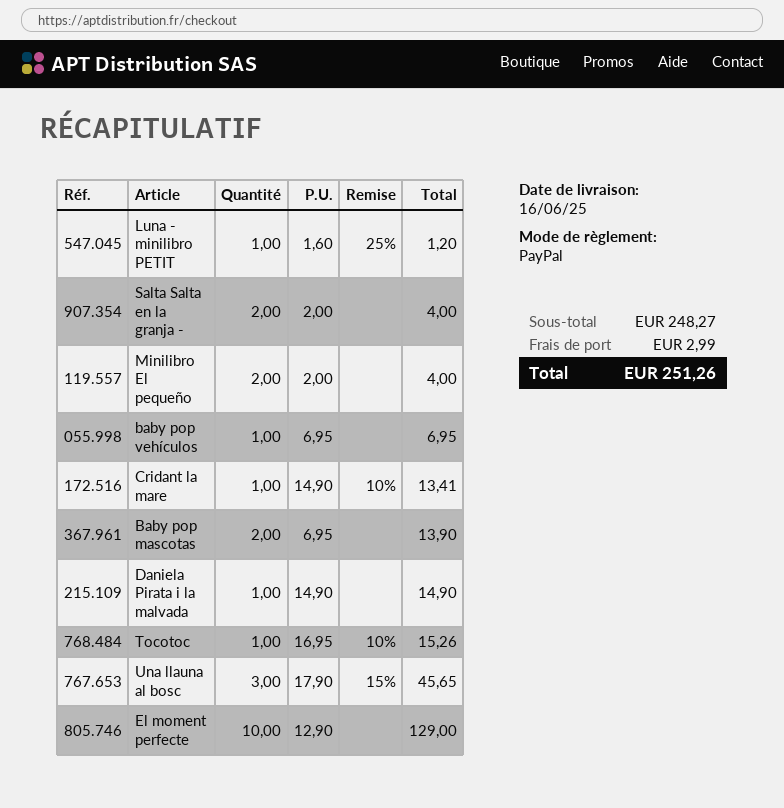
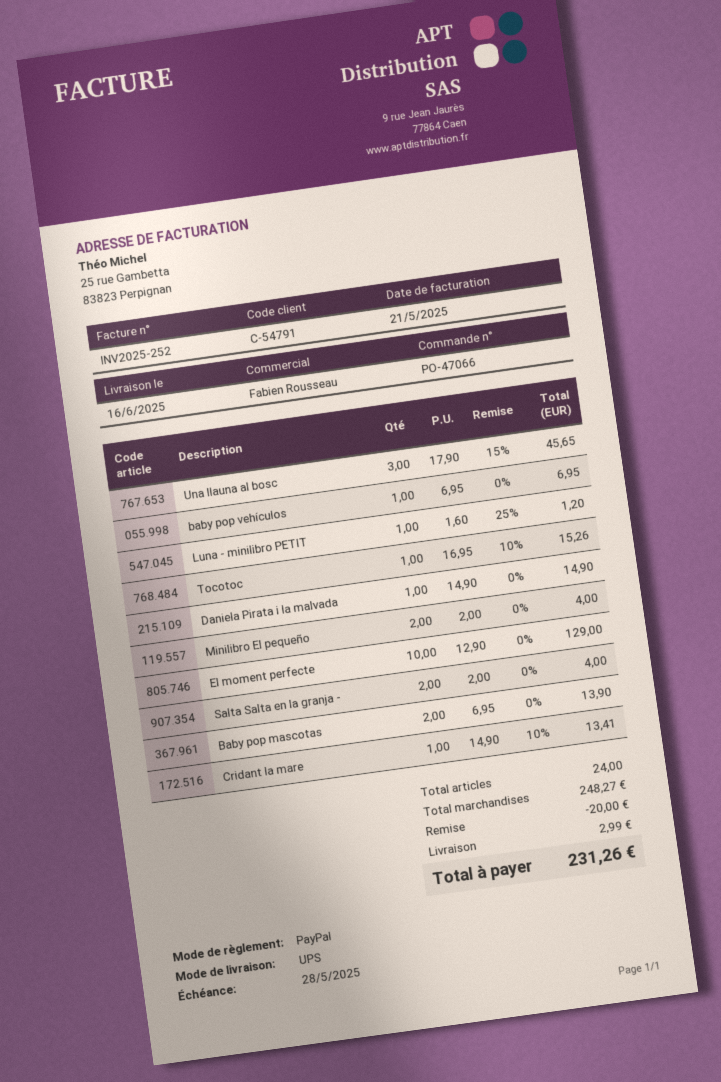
discount: none -> 20.00
total: 251.26 -> 231.26

